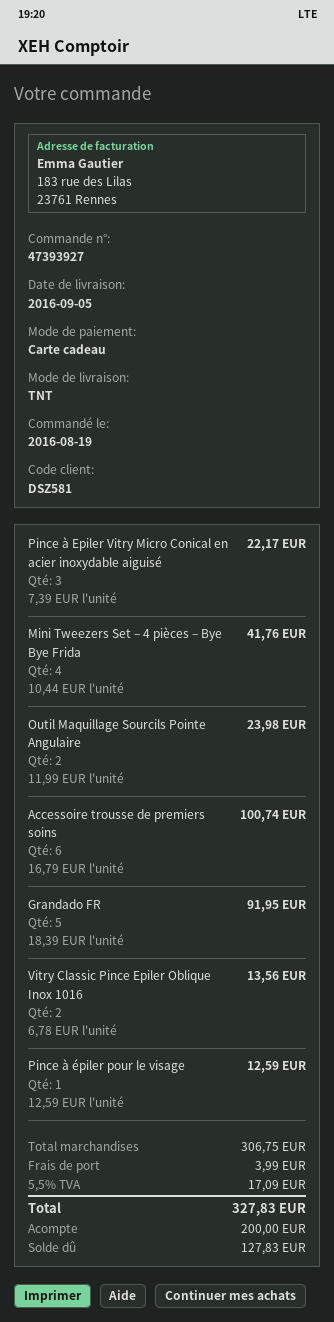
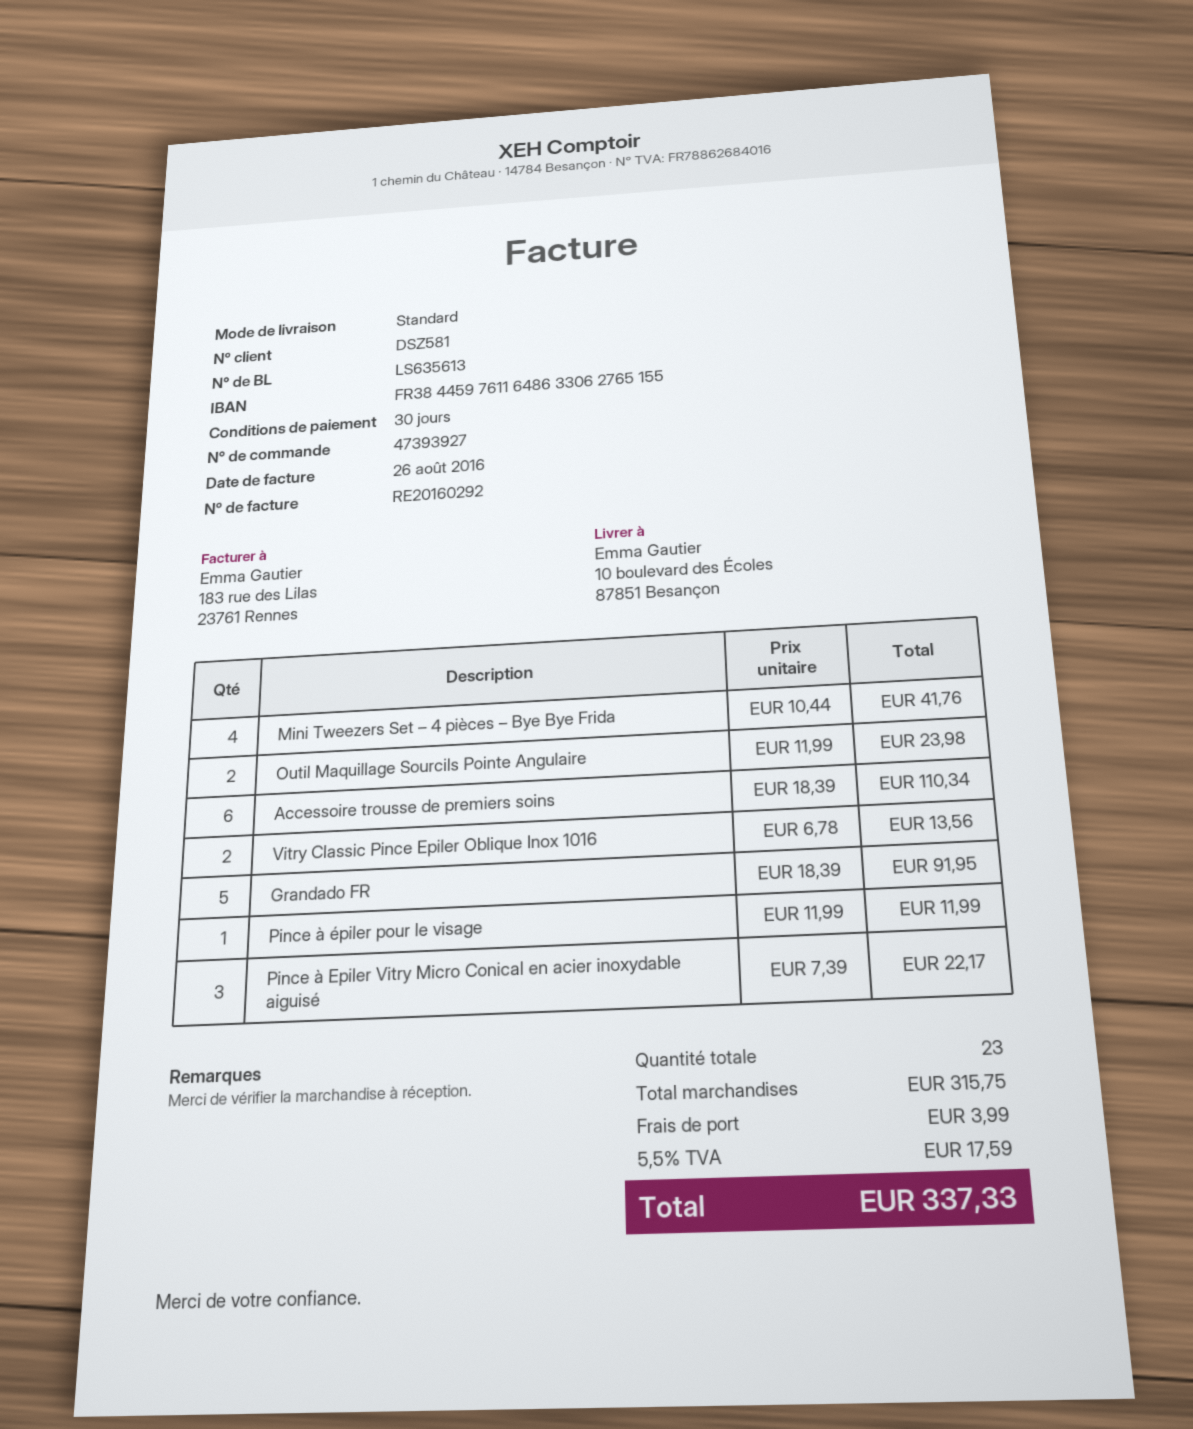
shipping method: TNT -> standard
Accessoire trousse de premiers soins: 6 x 16.79 = 100.74 -> 6 x 18.39 = 110.34
Pince à épiler pour le visage: 1 x 12.59 = 12.59 -> 1 x 11.99 = 11.99
subtotal: 306.75 -> 315.75
tax: 5.5% = 17.09 -> 5.5% = 17.59
total: 327.83 -> 337.33

